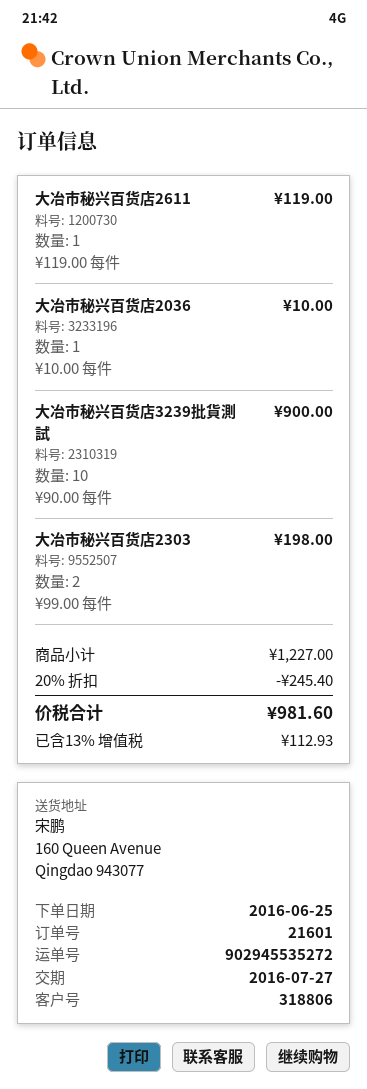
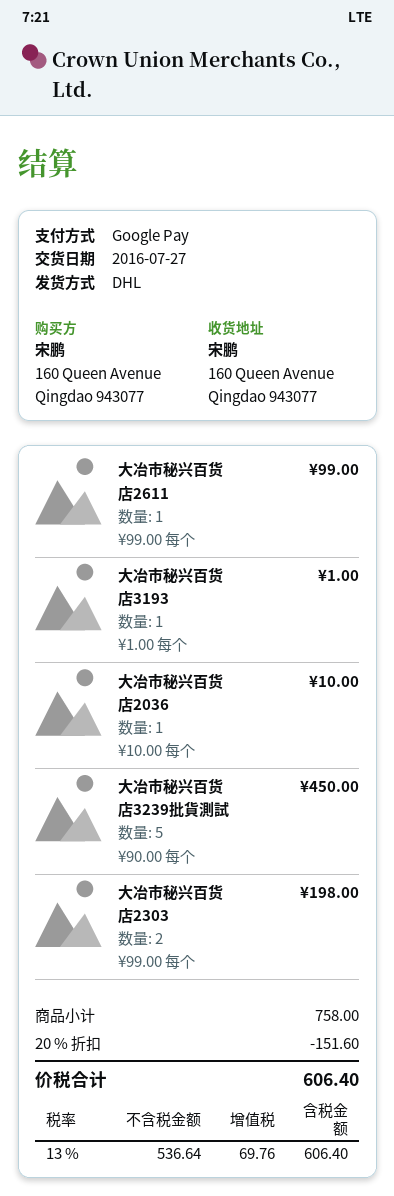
大冶市秘兴百货店2611: 1 x 119.00 = 119.00 -> 1 x 99.00 = 99.00
大冶市秘兴百货店3239批貨測試: 10 x 90.00 = 900.00 -> 5 x 90.00 = 450.00
大冶市秘兴百货店3193: none -> 1 x 1.00 = 1.00
subtotal: 1227.00 -> 758.00
discount: 20% = 245.40 -> 20% = 151.60
tax: 13% = 112.93 -> 13% = 69.76
total: 981.60 -> 606.40

